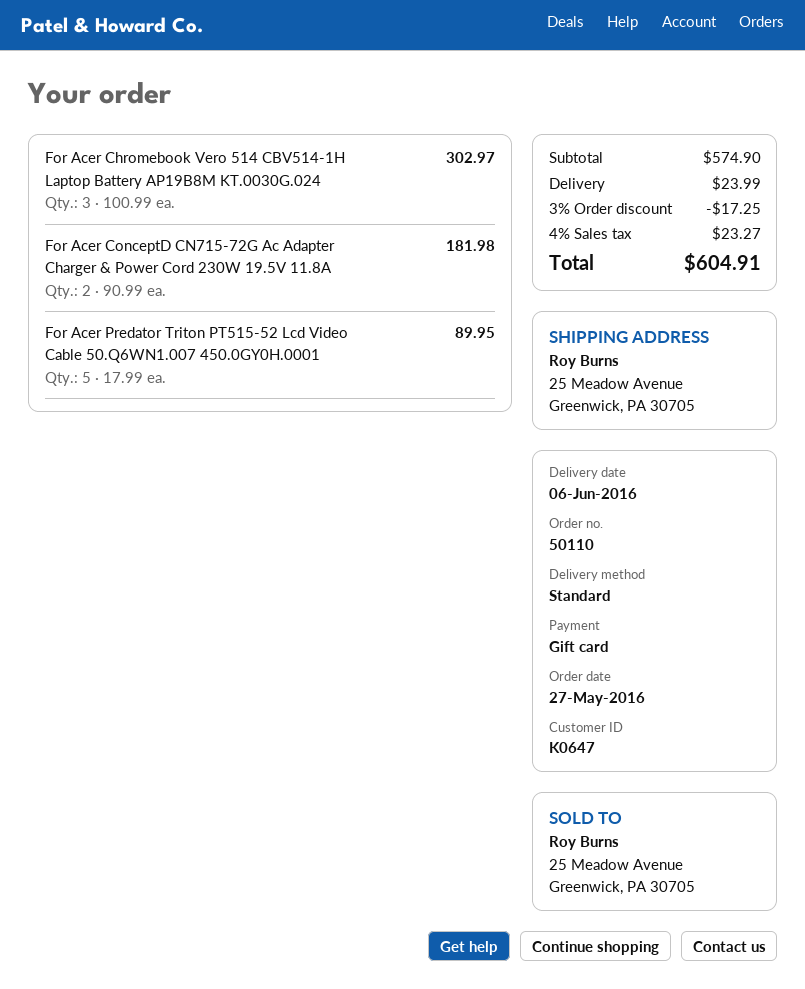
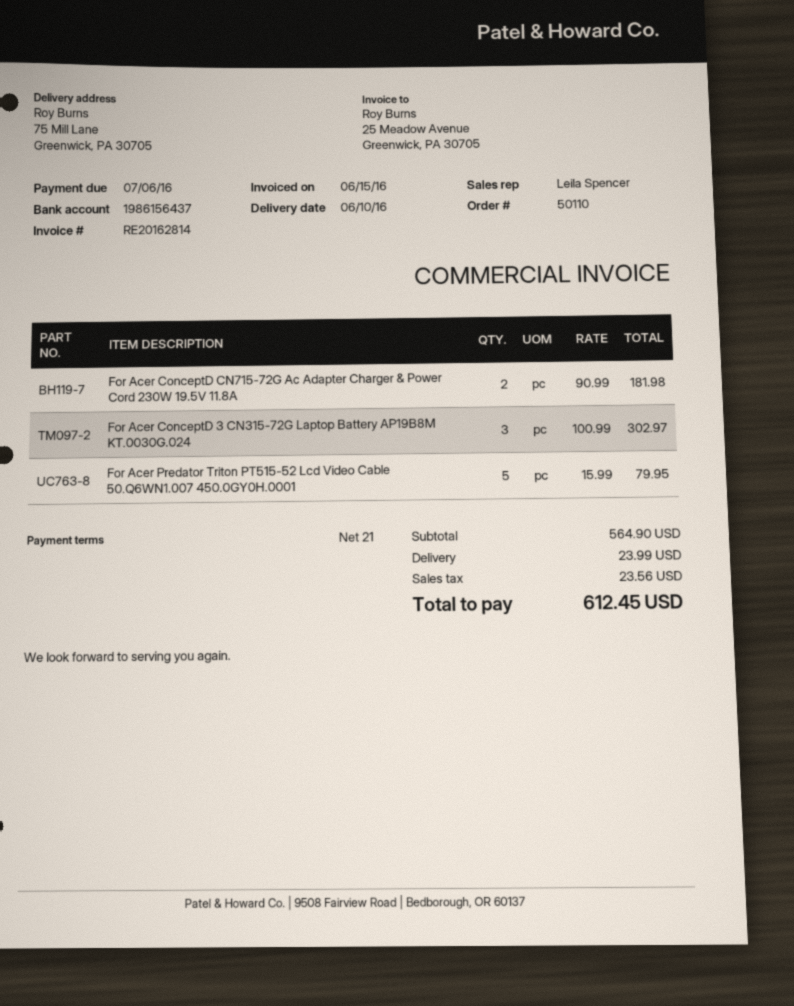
delivery date: 2016-06-06 -> 2016-06-10
ship to: 25 Meadow Avenue, Greenwick, PA 30705 -> 75 Mill Lane, Greenwick, PA 30705
For Acer Chromebook Vero 514 CBV514-1H Laptop Battery AP19B8M KT.0030G.024: 3 x 100.99 = 302.97 -> none
For Acer Predator Triton PT515-52 Lcd Video Cable 50.Q6WN1.007 450.0GY0H.0001: 5 x 17.99 = 89.95 -> 5 x 15.99 = 79.95
For Acer ConceptD 3 CN315-72G Laptop Battery AP19B8M KT.0030G.024: none -> 3 x 100.99 = 302.97
subtotal: 574.90 -> 564.90
discount: 3% = 17.25 -> none
tax: 23.27 -> 23.56
total: 604.91 -> 612.45

